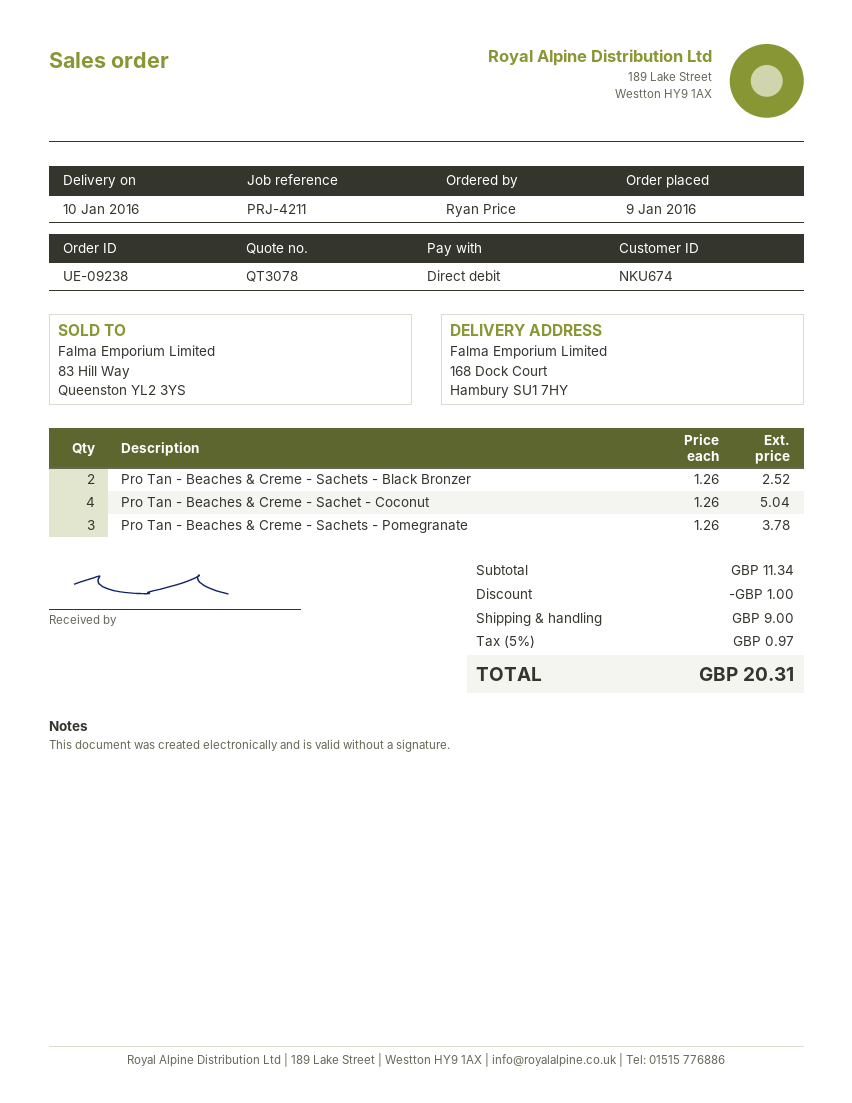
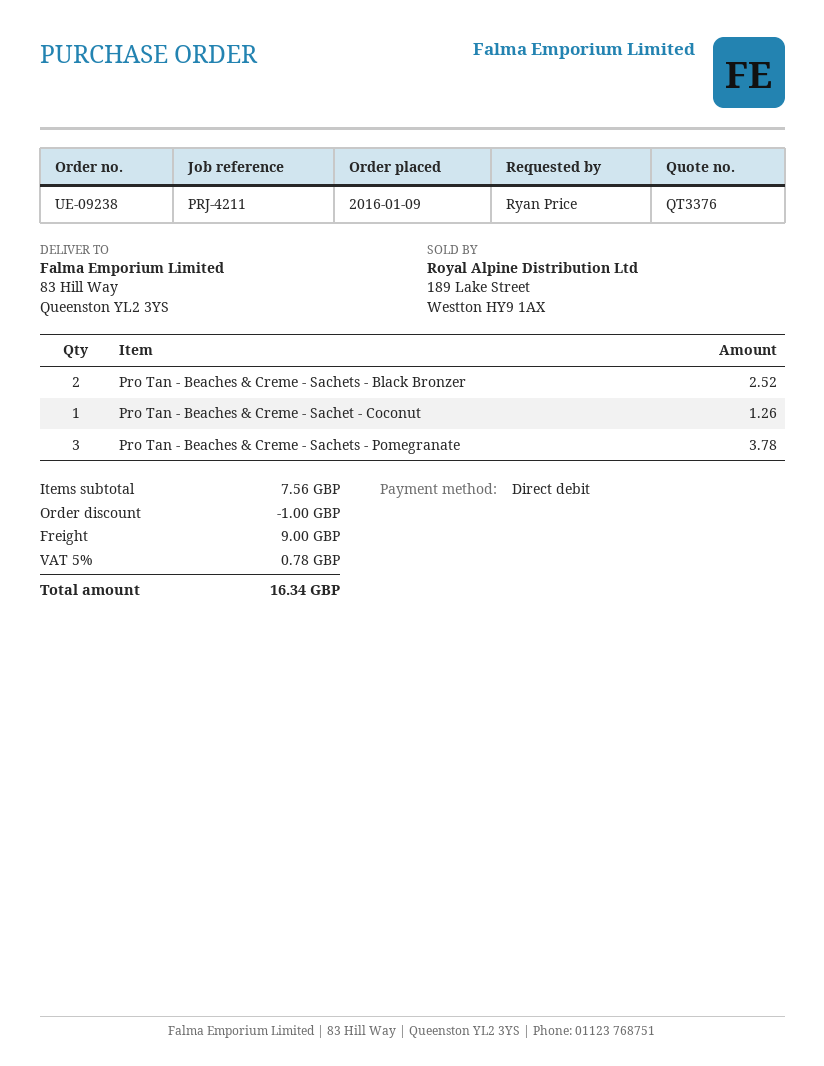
quote number: QT3078 -> QT3376
ship to: 168 Dock Court, Hambury SU1 7HY -> 83 Hill Way, Queenston YL2 3YS
Pro Tan - Beaches & Creme - Sachet - Coconut: 4 for 5.04 -> 1 for 1.26
subtotal: 11.34 -> 7.56
tax: 5% = 0.97 -> 5% = 0.78
total: 20.31 -> 16.34

